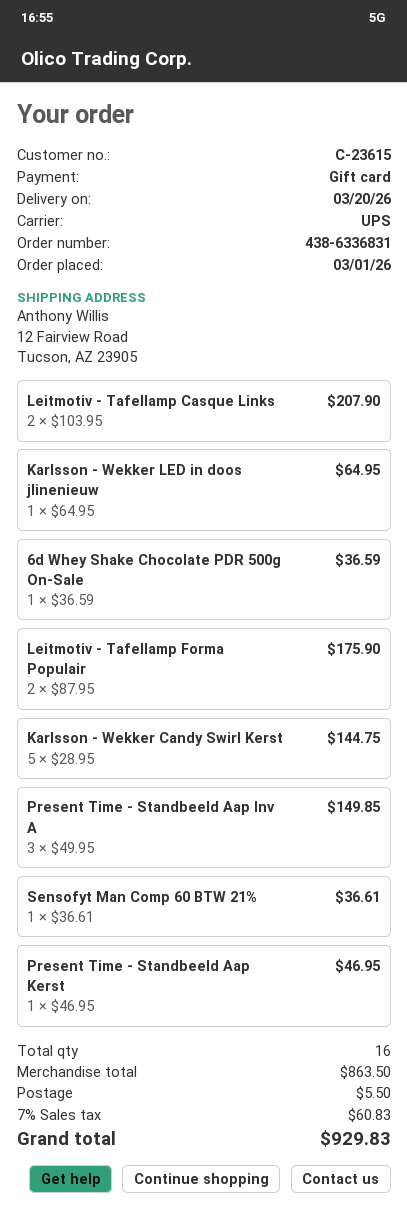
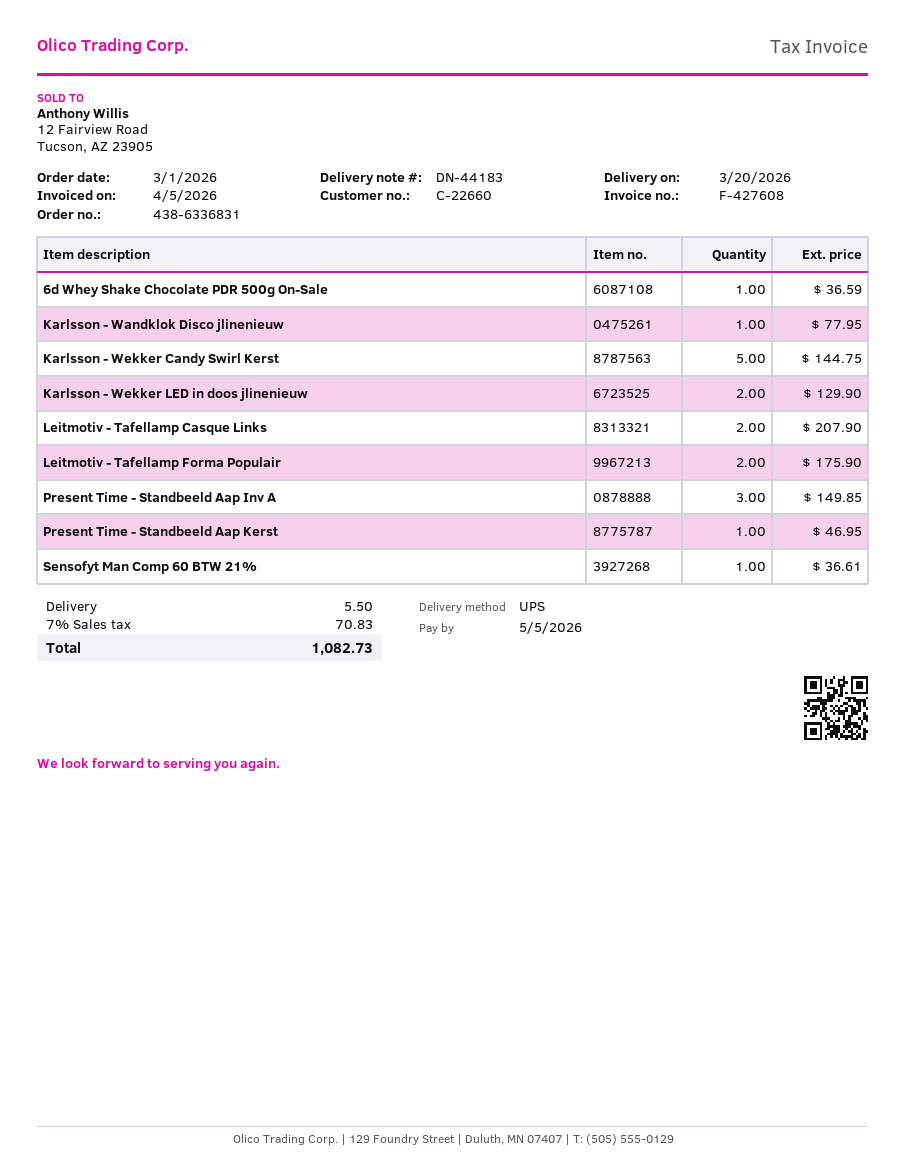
customer number: C-23615 -> C-22660
Karlsson - Wekker LED in doos jlinenieuw: 1 for 64.95 -> 2 for 129.90
Karlsson - Wandklok Disco jlinenieuw: none -> 1 for 77.95
tax: 7% = 60.83 -> 7% = 70.83
total: 929.83 -> 1082.73

